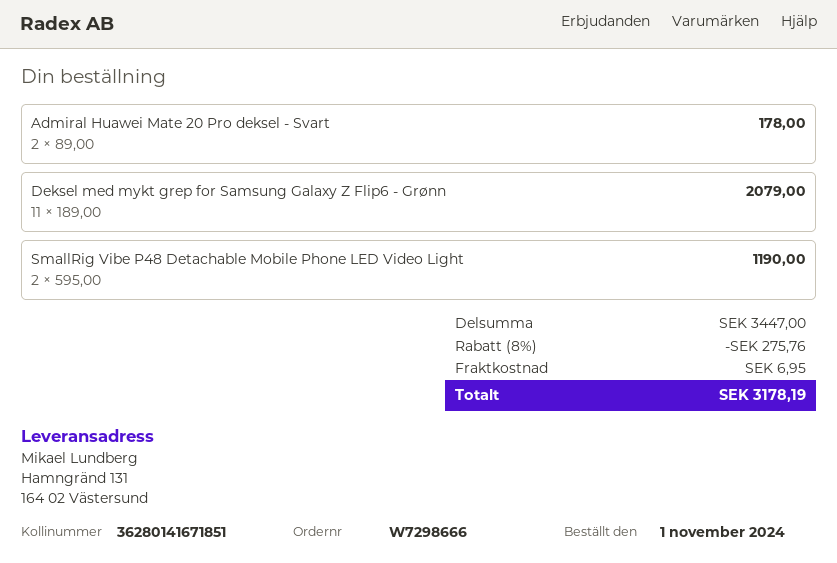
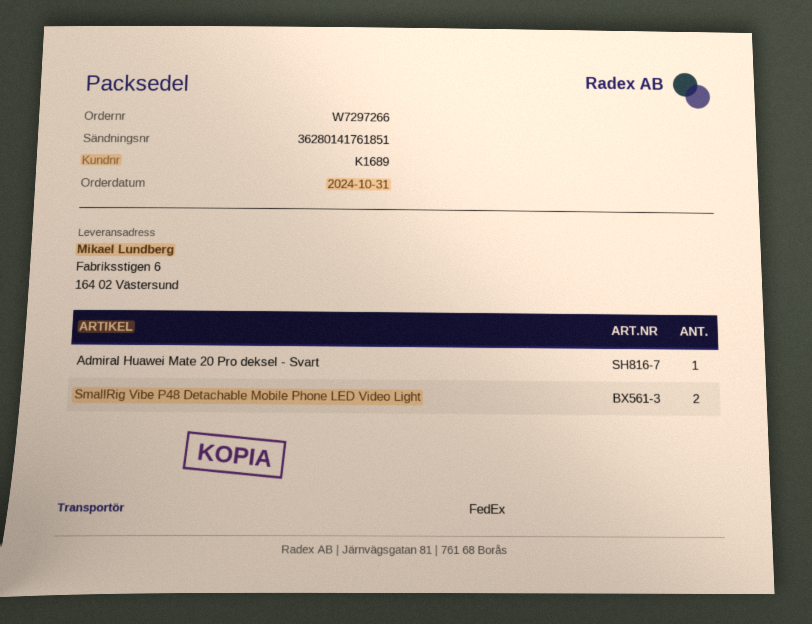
order number: W7298666 -> W7297266
order date: 2024-11-01 -> 2024-10-31
tracking number: 36280141671851 -> 36280141761851
ship to: Hamngränd 131, 164 02 Västersund -> Fabriksstigen 6, 164 02 Västersund
Admiral Huawei Mate 20 Pro deksel - Svart: 2 -> 1
Deksel med mykt grep for Samsung Galaxy Z Flip6 - Grønn: 11 -> none

